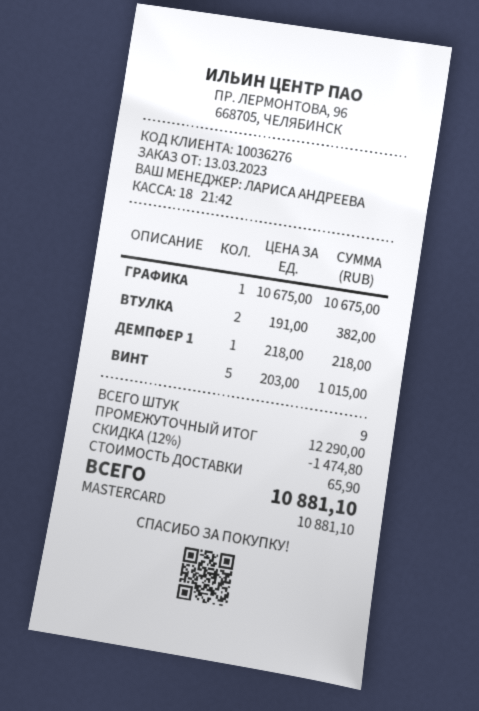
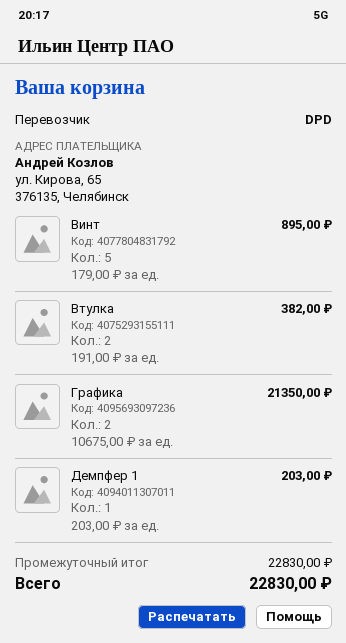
ГРАФИКА: 1 x 10675.00 = 10675.00 -> 2 x 10675.00 = 21350.00
ДЕМПФЕР 1: 1 x 218.00 = 218.00 -> 1 x 203.00 = 203.00
ВИНТ: 5 x 203.00 = 1015.00 -> 5 x 179.00 = 895.00
subtotal: 12290.00 -> 22830.00
discount: 12% = 1474.80 -> none
shipping: 65.90 -> none
total: 10881.10 -> 22830.00

